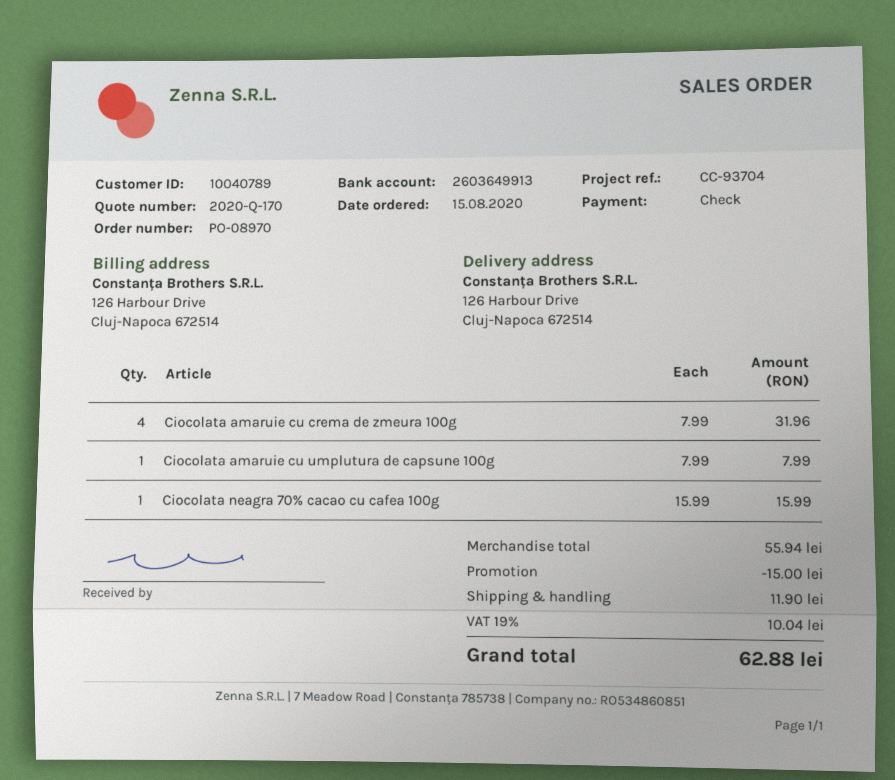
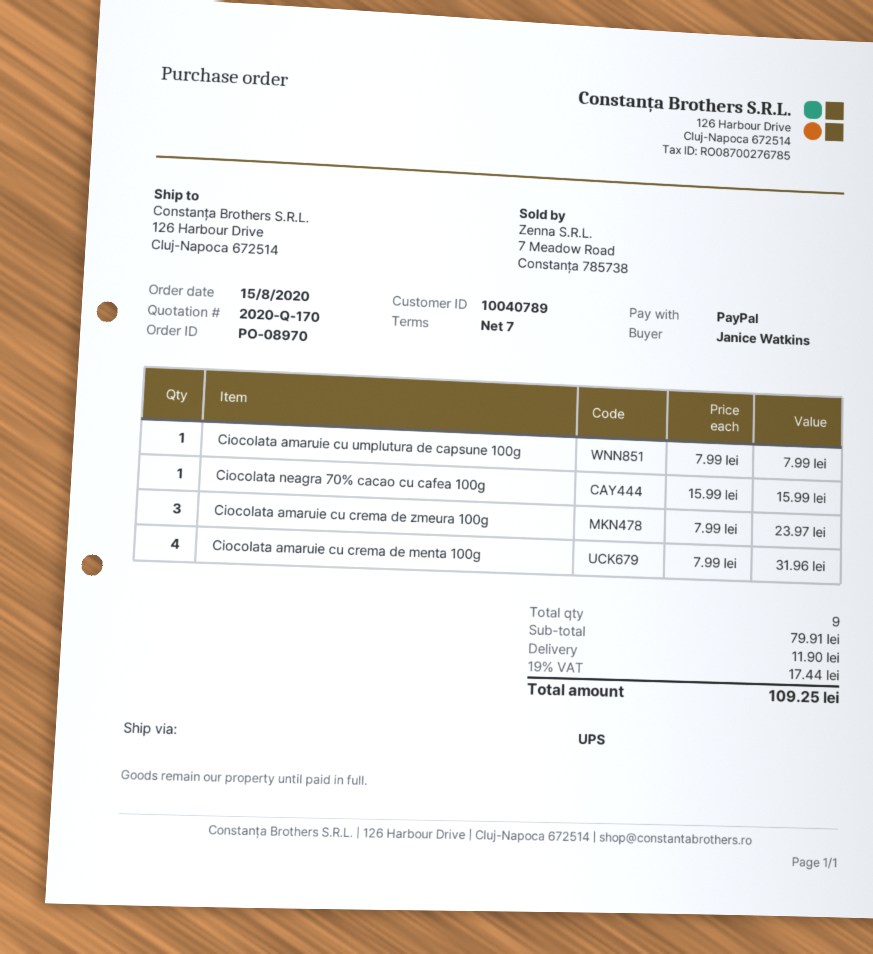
payment method: cheque -> PayPal
Ciocolata amaruie cu crema de zmeura 100g: 4 x 7.99 = 31.96 -> 3 x 7.99 = 23.97
Ciocolata amaruie cu crema de menta 100g: none -> 4 x 7.99 = 31.96
subtotal: 55.94 -> 79.91
discount: 15.00 -> none
tax: 19% = 10.04 -> 19% = 17.44
total: 62.88 -> 109.25

